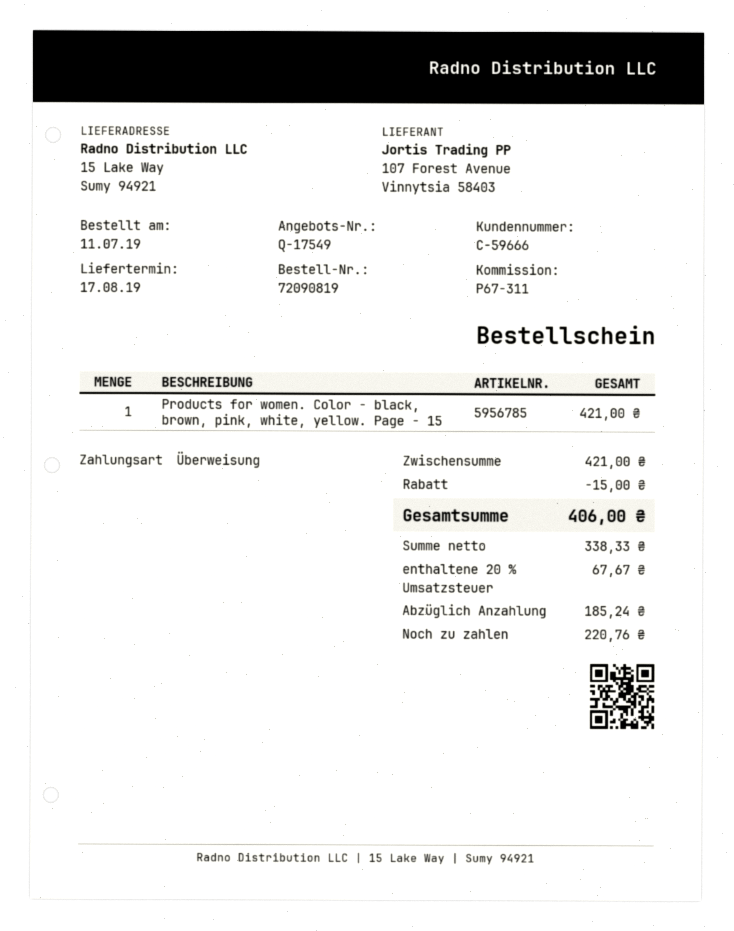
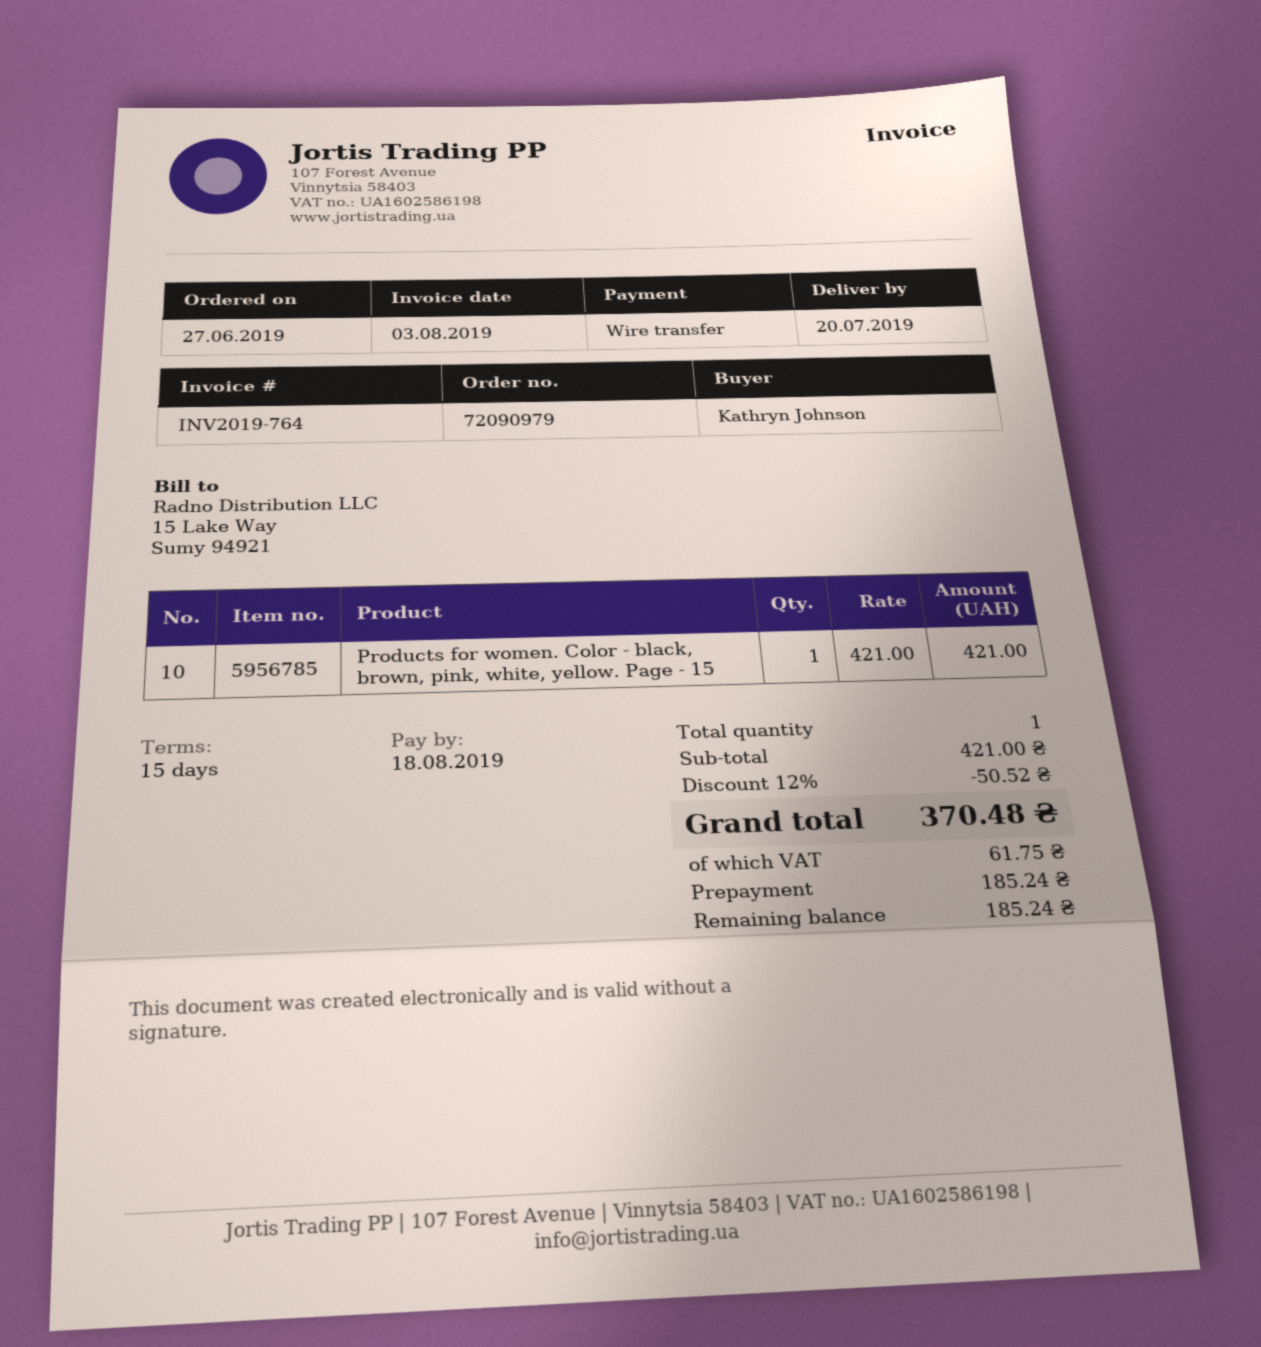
order number: 72090819 -> 72090979
order date: 2019-07-11 -> 2019-06-27
delivery date: 2019-08-17 -> 2019-07-20
discount: 15.00 -> 50.52
tax: 67.67 -> 61.75
total: 406.00 -> 370.48
balance: 220.76 -> 185.24

